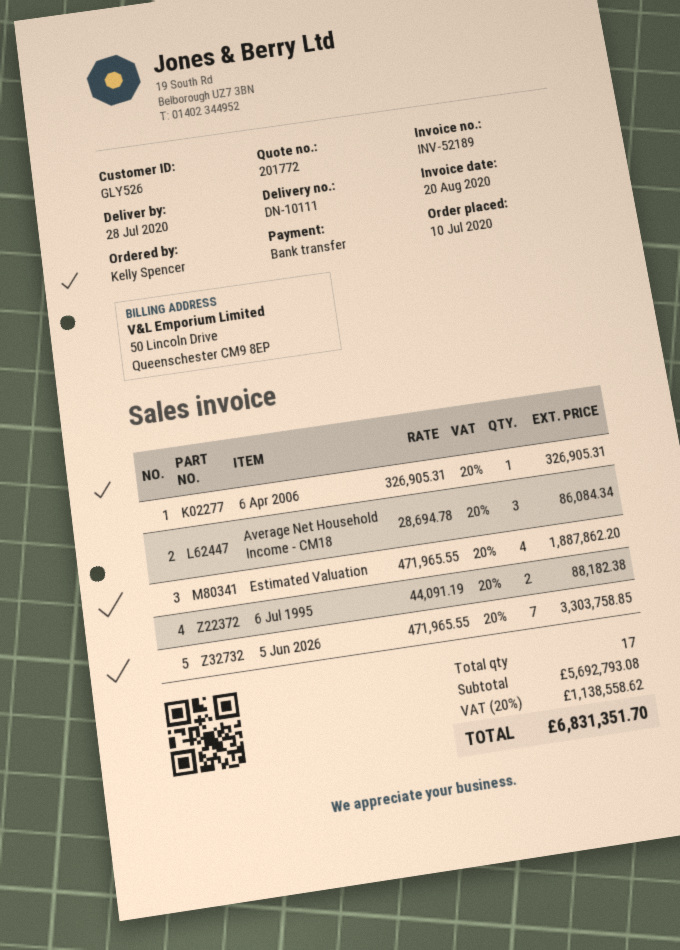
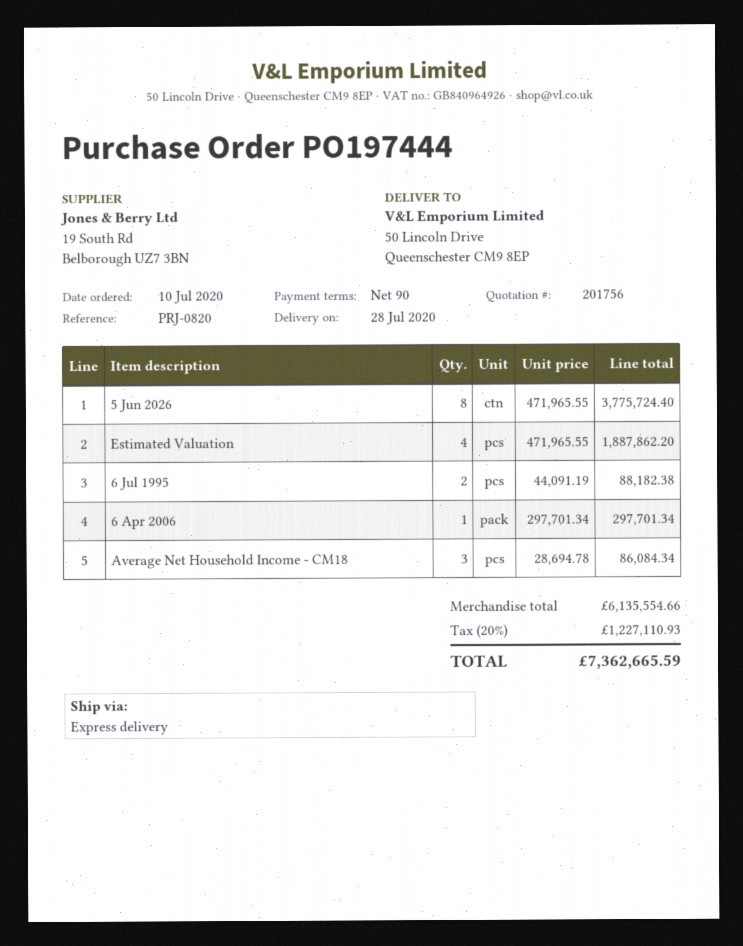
quote number: 201772 -> 201756
6 Apr 2006: 1 x 326905.31 = 326905.31 -> 1 x 297701.34 = 297701.34
5 Jun 2026: 7 x 471965.55 = 3303758.85 -> 8 x 471965.55 = 3775724.40
subtotal: 5692793.08 -> 6135554.66
tax: 20% = 1138558.62 -> 20% = 1227110.93
total: 6831351.70 -> 7362665.59

